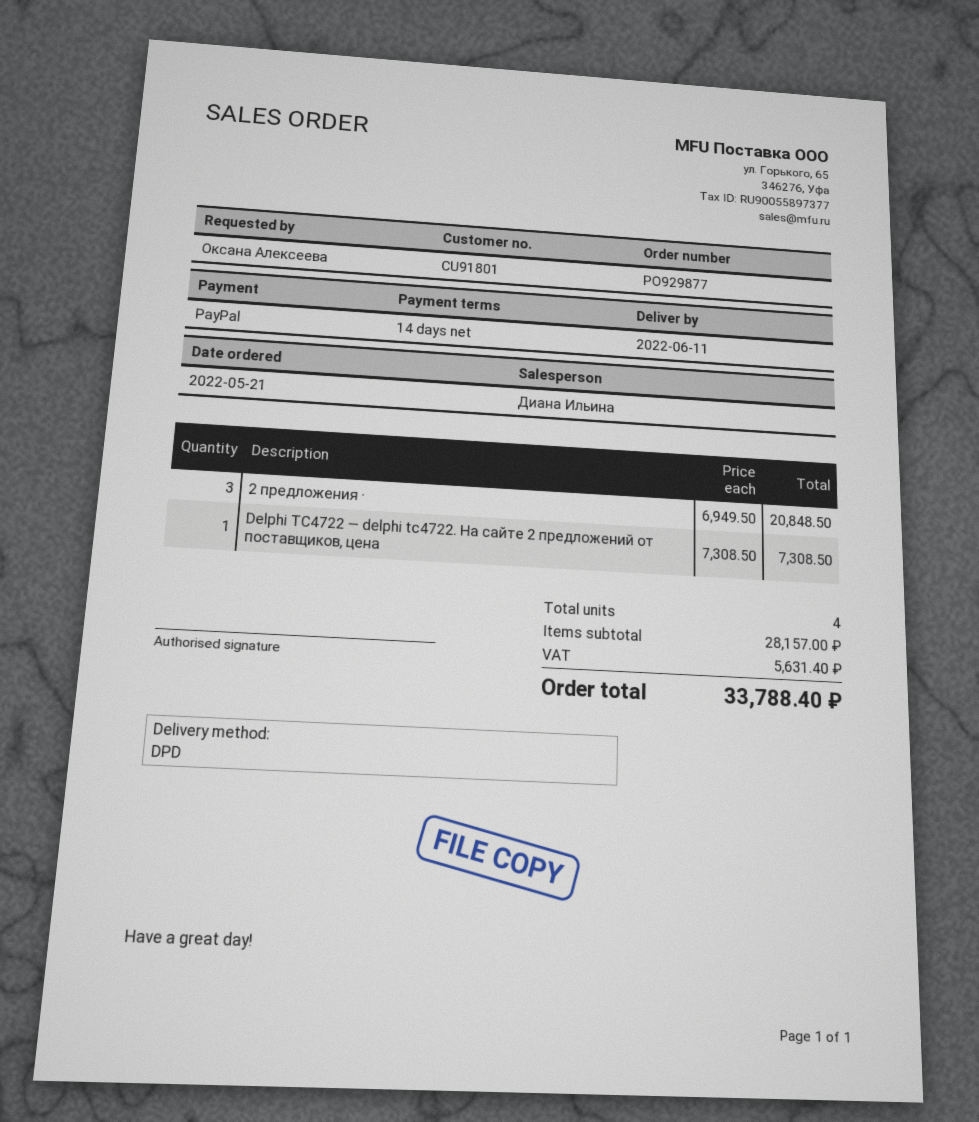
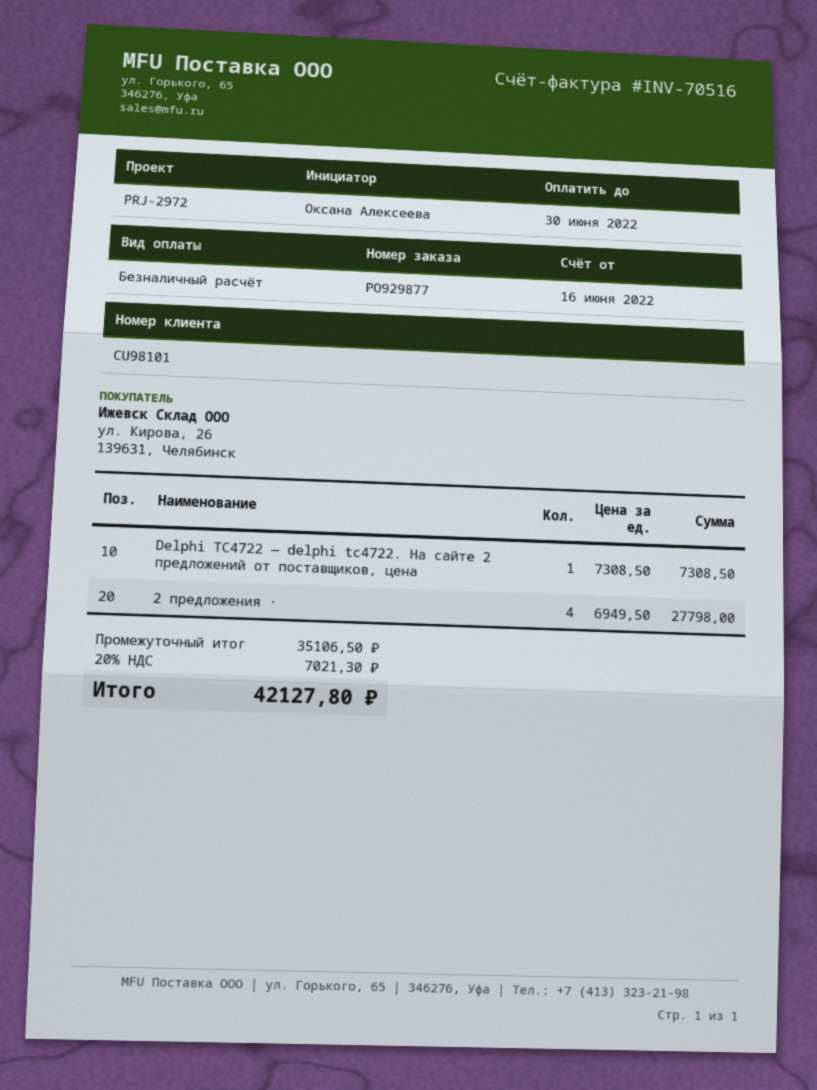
customer number: CU91801 -> CU98101
payment method: PayPal -> bank transfer
2 предложения ·: 3 x 6949.50 = 20848.50 -> 4 x 6949.50 = 27798.00
subtotal: 28157.00 -> 35106.50
tax: 5631.40 -> 7021.30
total: 33788.40 -> 42127.80

